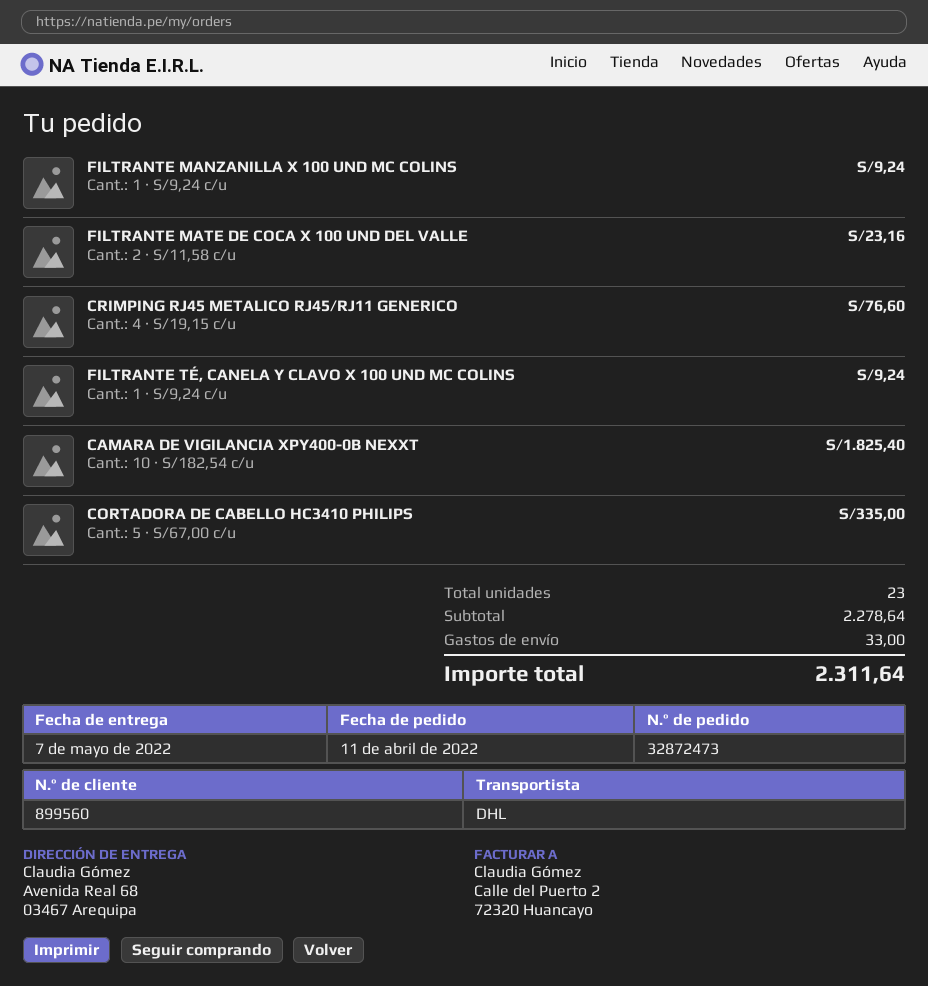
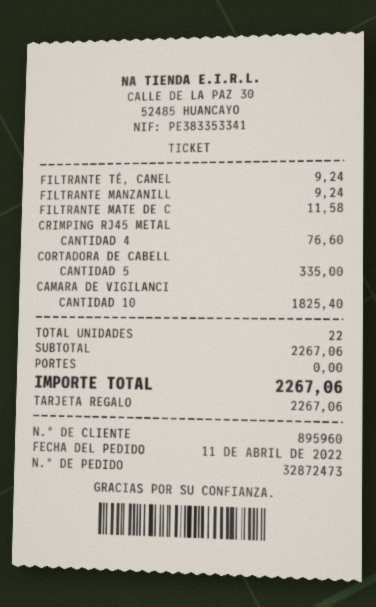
customer number: 899560 -> 895960
FILTRANTE MATE DE COCA X 100 UND DEL VALLE: 2 for 23.16 -> 1 for 11.58
total quantity: 23 -> 22
subtotal: 2278.64 -> 2267.06
shipping: 33.00 -> 0.00
total: 2311.64 -> 2267.06

